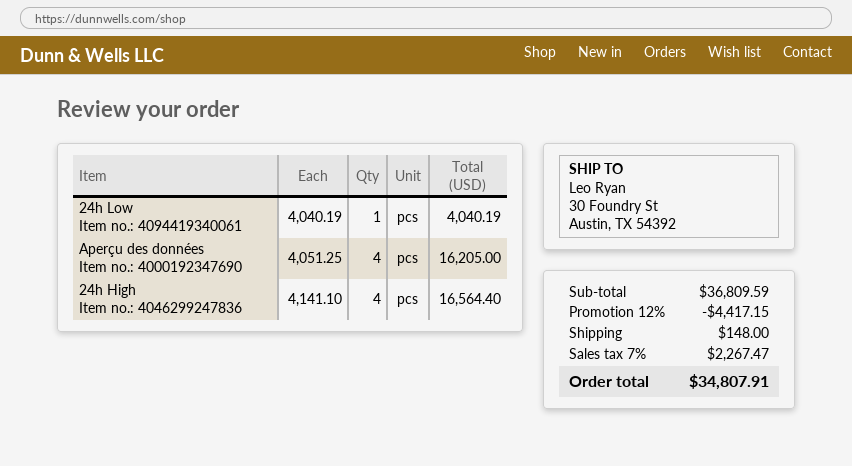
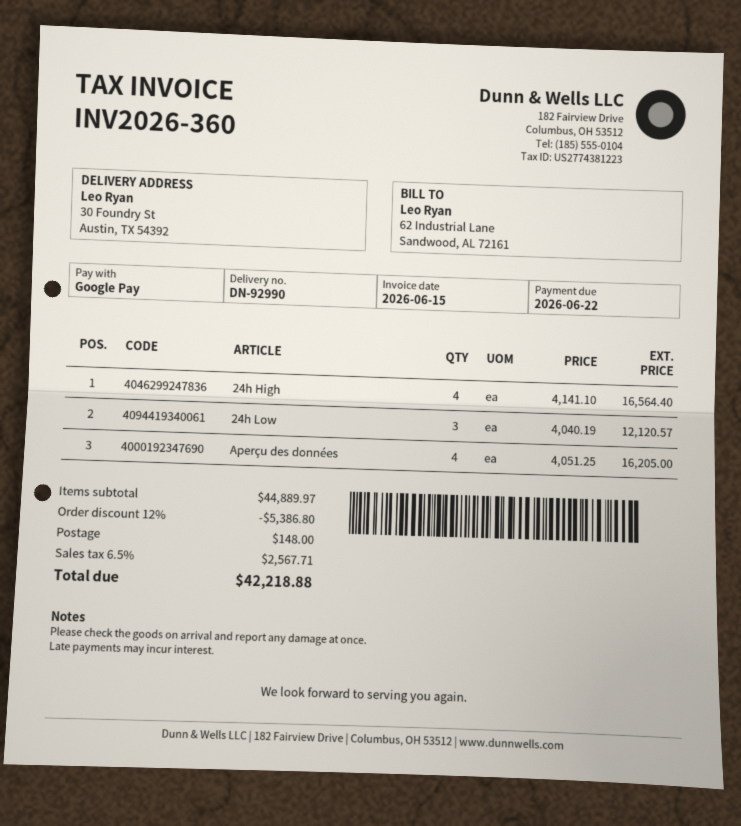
24h Low: 1 x 4040.19 = 4040.19 -> 3 x 4040.19 = 12120.57
subtotal: 36809.59 -> 44889.97
discount: 12% = 4417.15 -> 12% = 5386.80
tax: 7% = 2267.47 -> 6.5% = 2567.71
total: 34807.91 -> 42218.88

